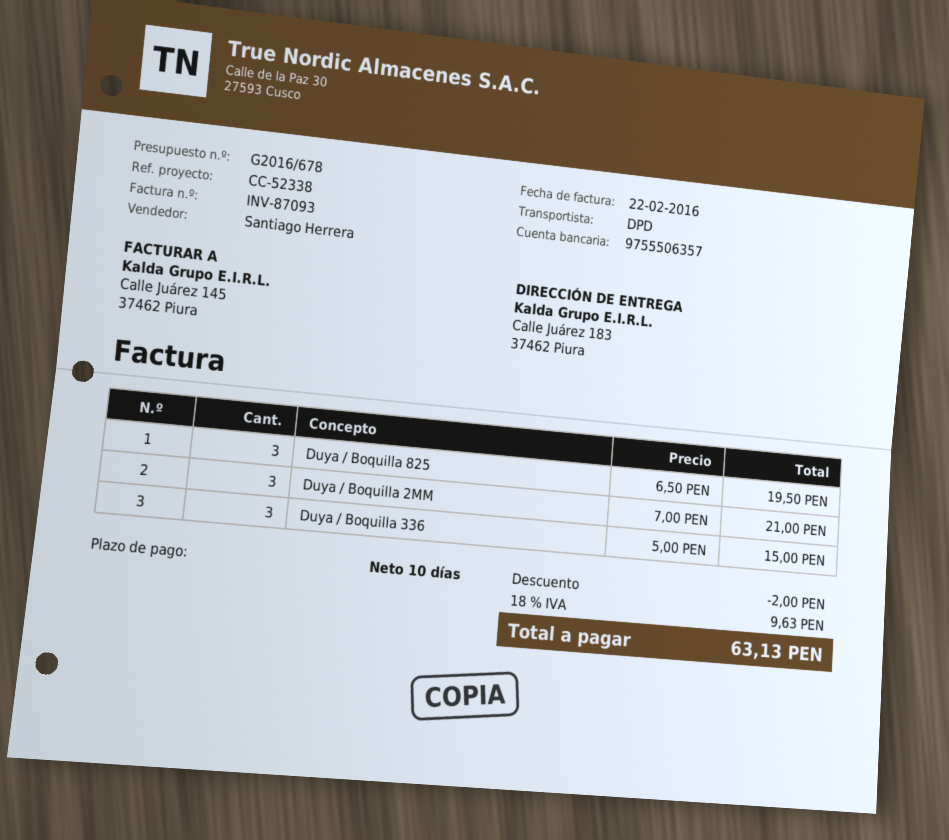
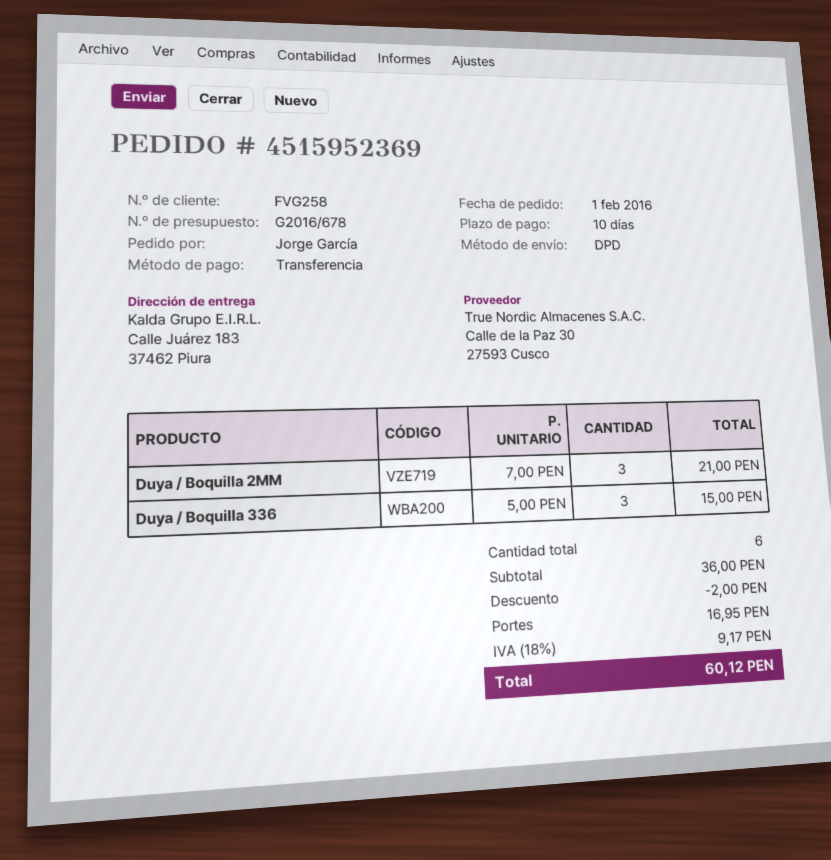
Duya / Boquilla 825: 3 x 6.50 = 19.50 -> none
shipping: none -> 16.95
tax: 18% = 9.63 -> 18% = 9.17
total: 63.13 -> 60.12

